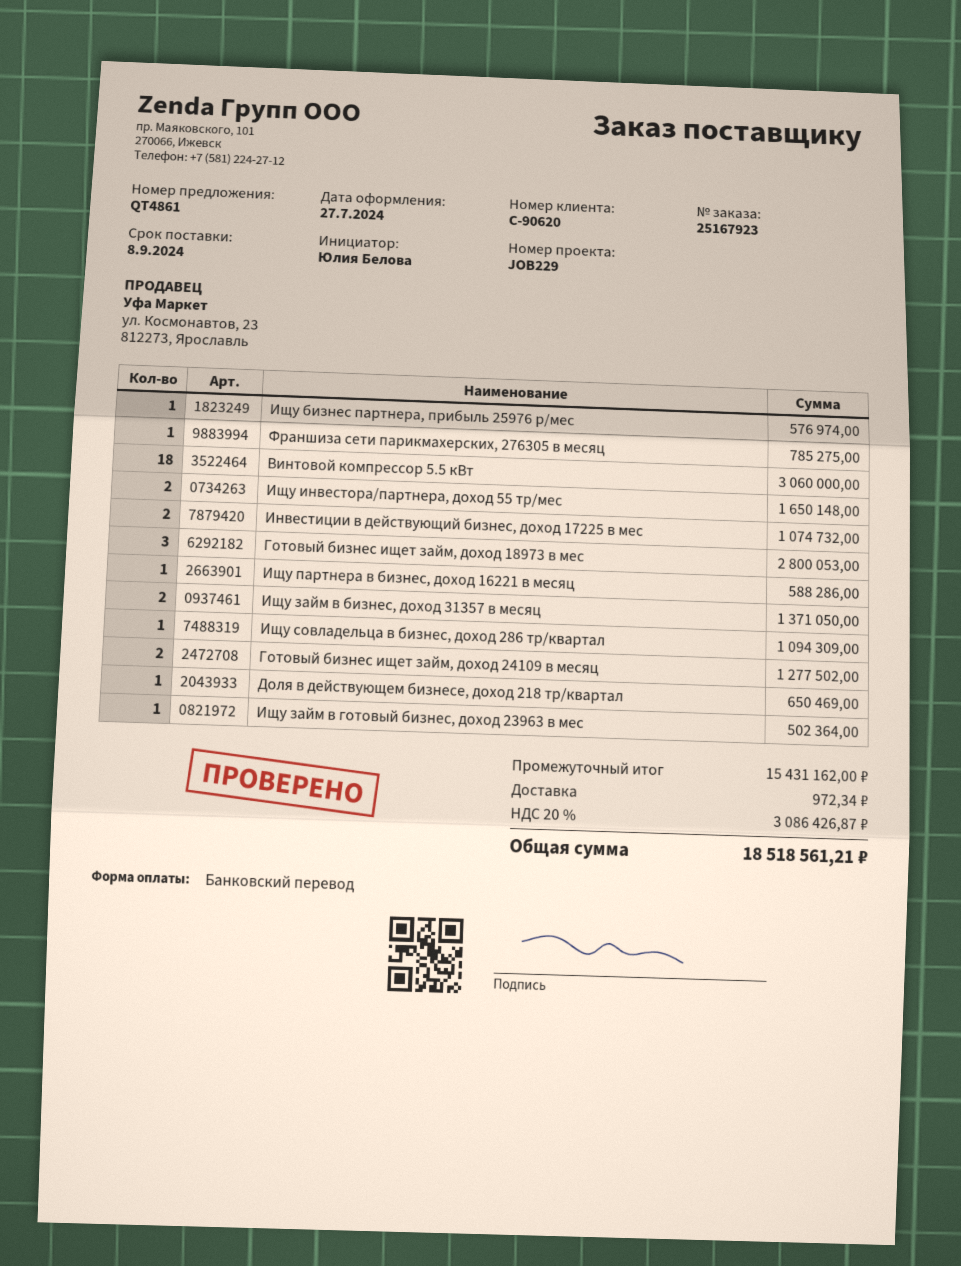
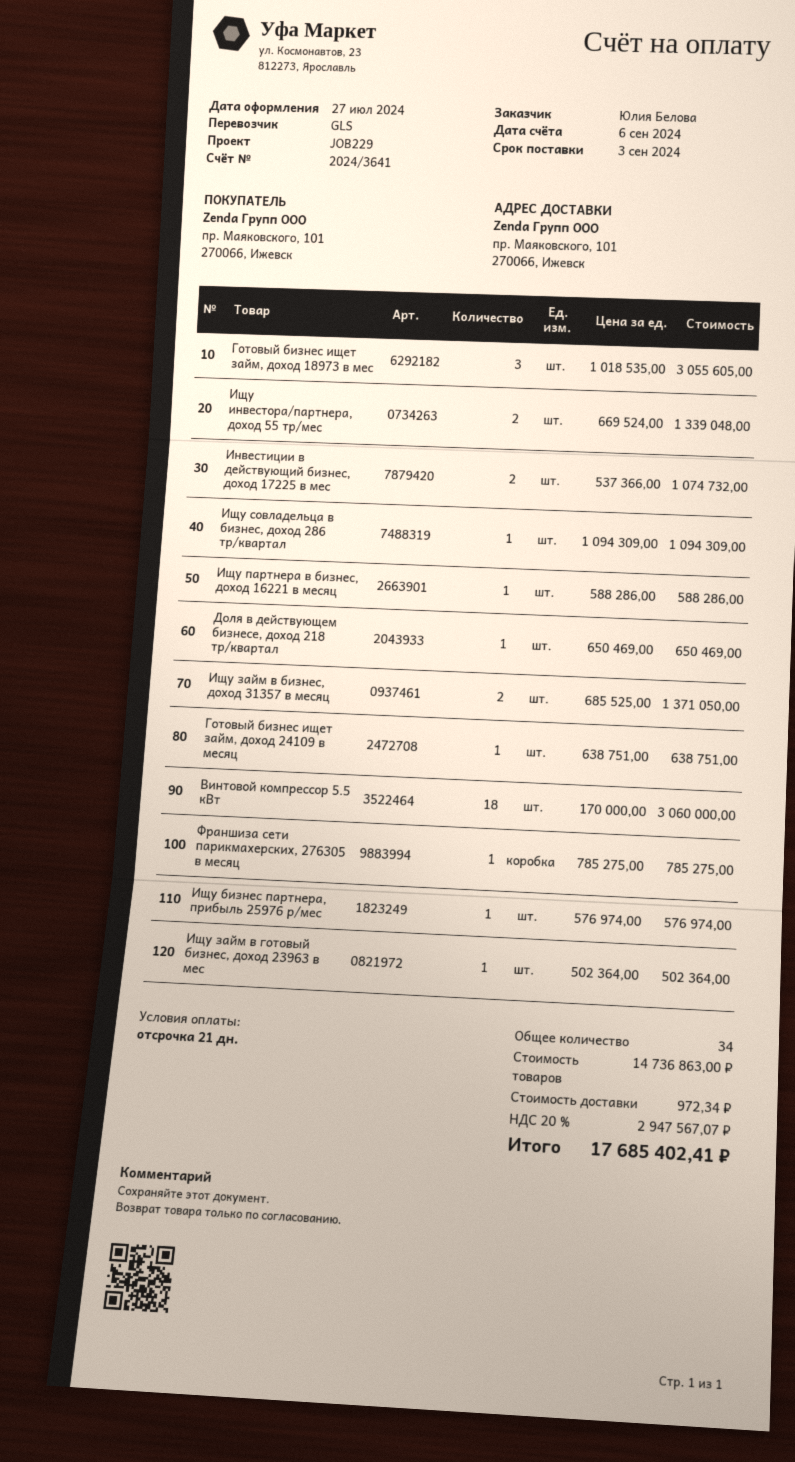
delivery date: 2024-09-08 -> 2024-09-03
Ищу инвестора/партнера, доход 55 тр/мес: 2 for 1650148.00 -> 2 for 1339048.00
Готовый бизнес ищет займ, доход 18973 в мес: 3 for 2800053.00 -> 3 for 3055605.00
Готовый бизнес ищет займ, доход 24109 в месяц: 2 for 1277502.00 -> 1 for 638751.00
subtotal: 15431162.00 -> 14736863.00
tax: 20% = 3086426.87 -> 20% = 2947567.07
total: 18518561.21 -> 17685402.41

